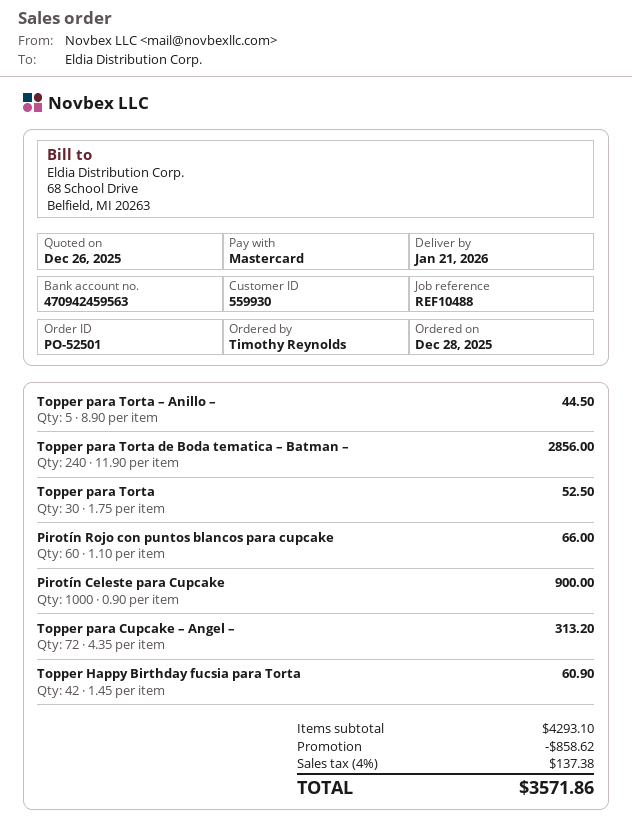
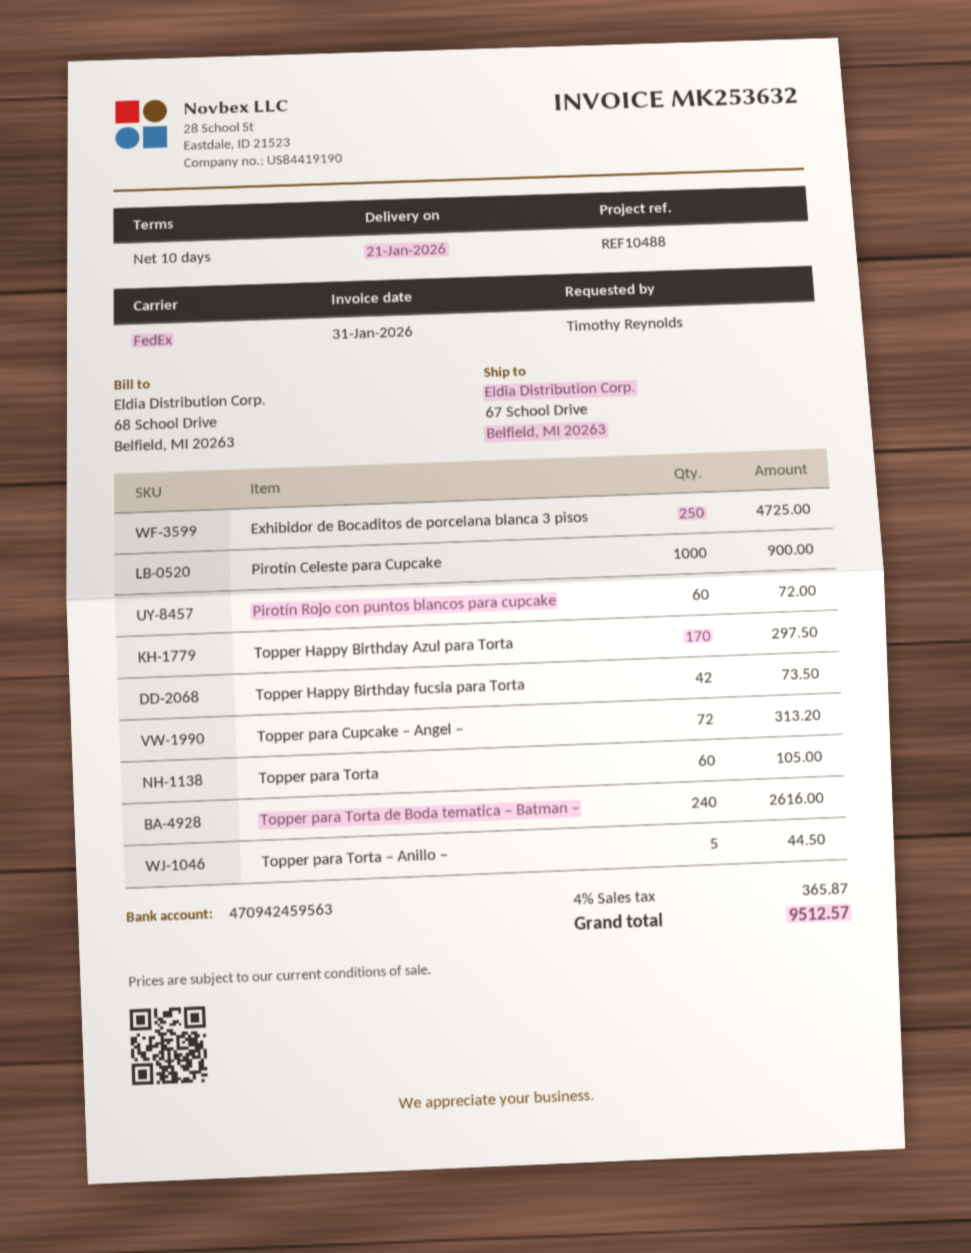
Topper para Torta de Boda tematica – Batman –: 240 for 2856.00 -> 240 for 2616.00
Topper para Torta: 30 for 52.50 -> 60 for 105.00
Pirotín Rojo con puntos blancos para cupcake: 60 for 66.00 -> 60 for 72.00
Topper Happy Birthday fucsia para Torta: 42 for 60.90 -> 42 for 73.50
Exhibidor de Bocaditos de porcelana blanca 3 pisos: none -> 250 for 4725.00
Topper Happy Birthday Azul para Torta: none -> 170 for 297.50
discount: 858.62 -> none
tax: 4% = 137.38 -> 4% = 365.87
total: 3571.86 -> 9512.57

